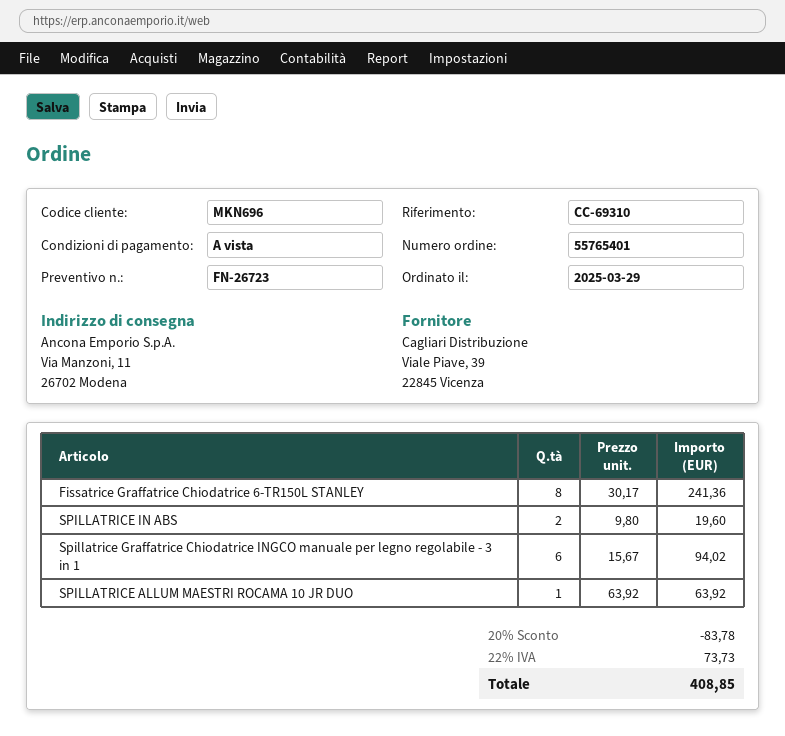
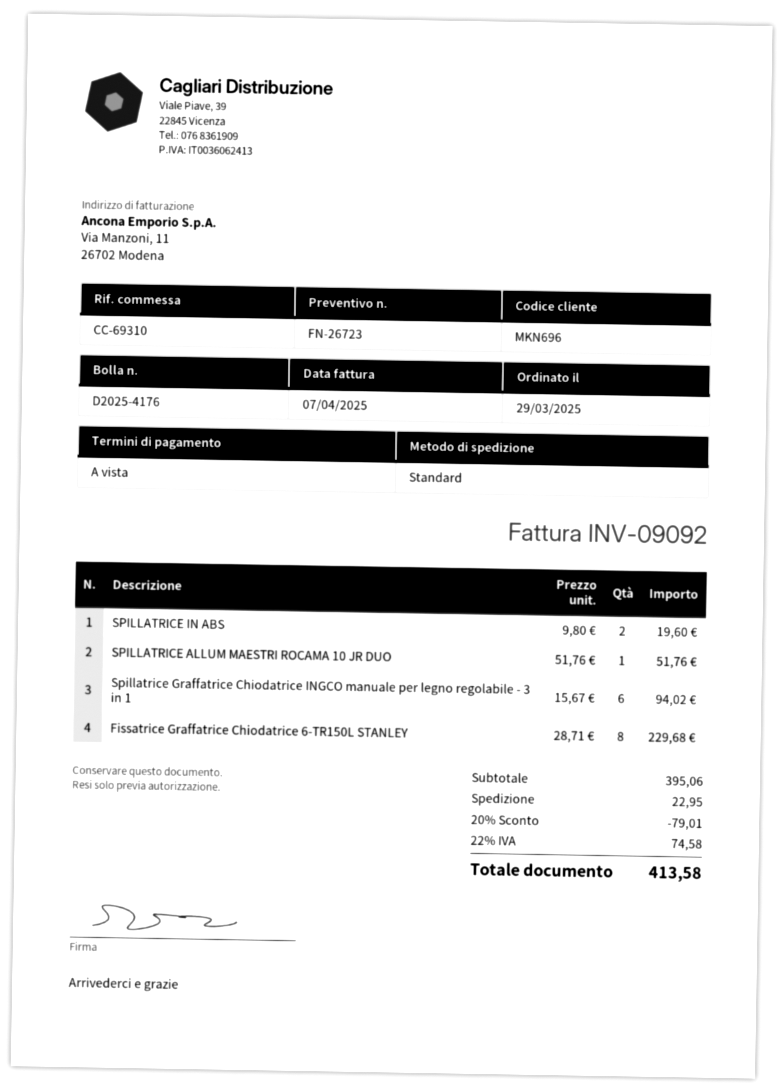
Fissatrice Graffatrice Chiodatrice 6-TR150L STANLEY: 8 x 30.17 = 241.36 -> 8 x 28.71 = 229.68
SPILLATRICE ALLUM MAESTRI ROCAMA 10 JR DUO: 1 x 63.92 = 63.92 -> 1 x 51.76 = 51.76
discount: 20% = 83.78 -> 20% = 79.01
shipping: none -> 22.95
tax: 22% = 73.73 -> 22% = 74.58
total: 408.85 -> 413.58

